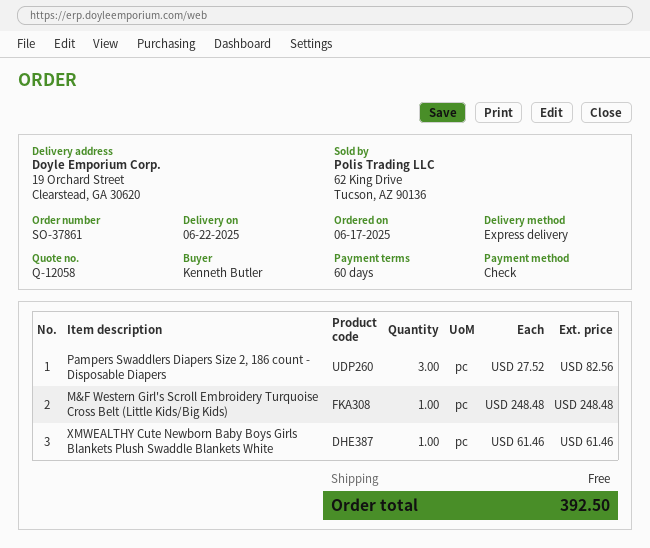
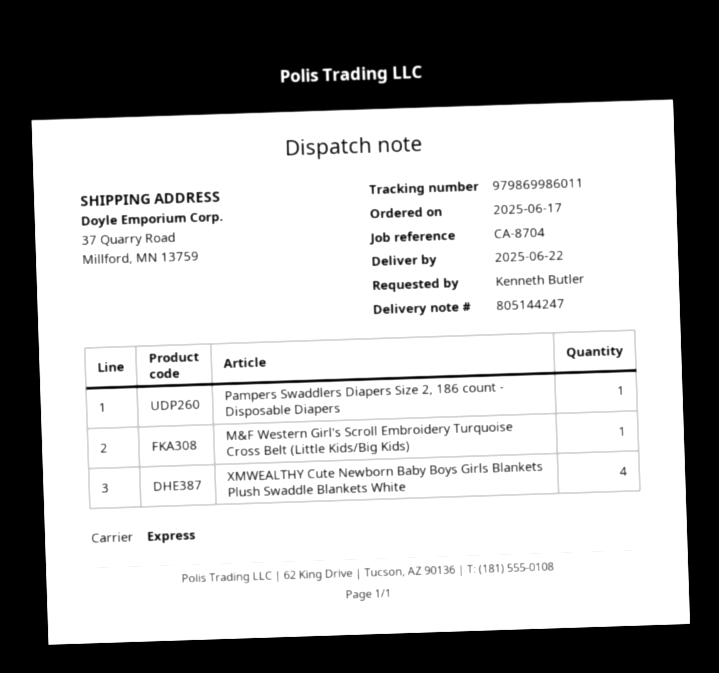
ship to: 19 Orchard Street, Clearstead, GA 30620 -> 37 Quarry Road, Millford, MN 13759
Pampers Swaddlers Diapers Size 2, 186 count - Disposable Diapers: 3 -> 1
XMWEALTHY Cute Newborn Baby Boys Girls Blankets Plush Swaddle Blankets White: 1 -> 4

